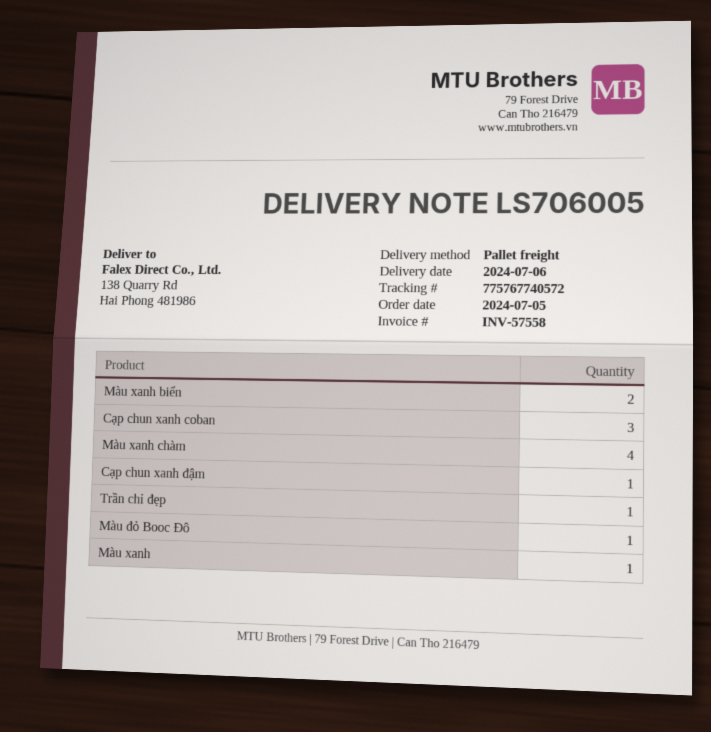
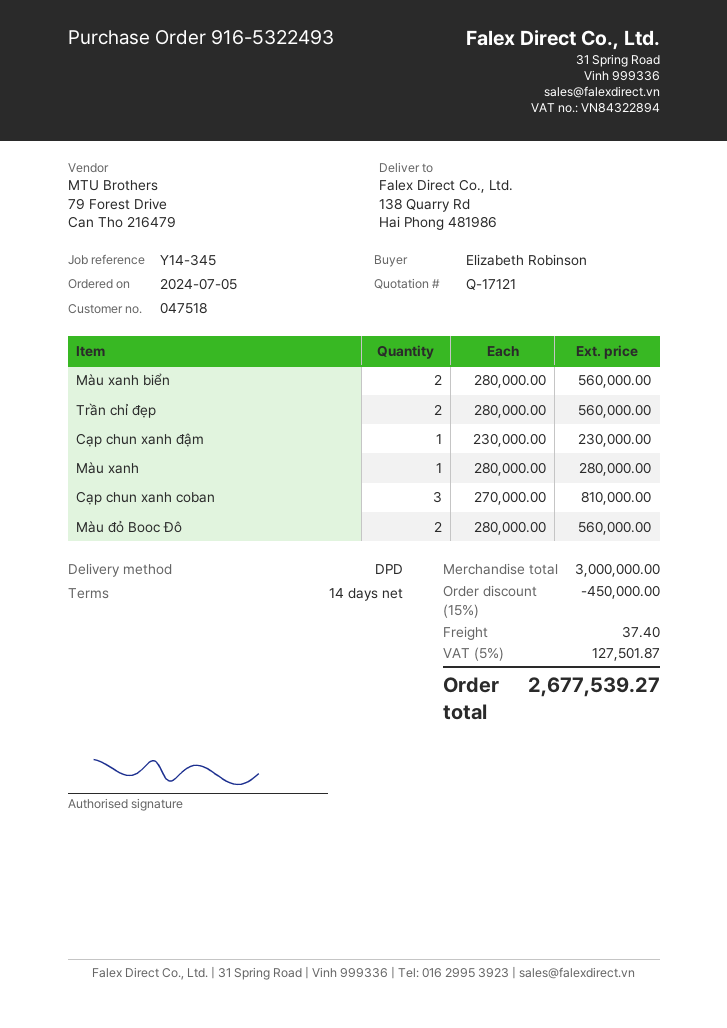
shipping method: pallet freight -> DPD
Màu xanh chàm: 4 -> none
Trần chỉ đẹp: 1 -> 2
Màu đỏ Booc Đô: 1 -> 2

